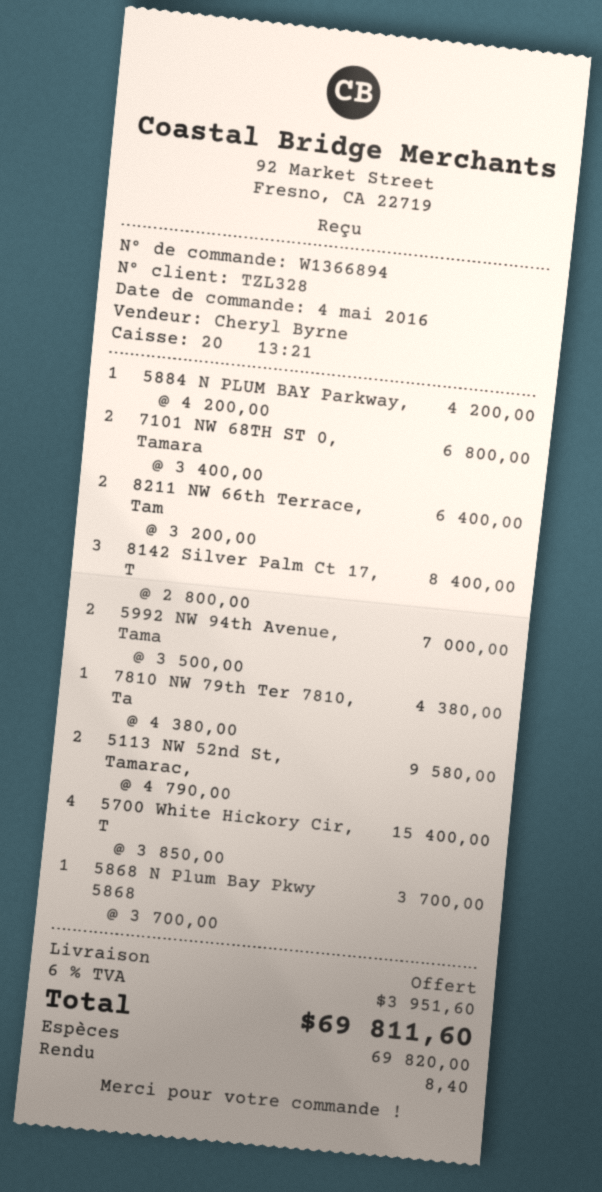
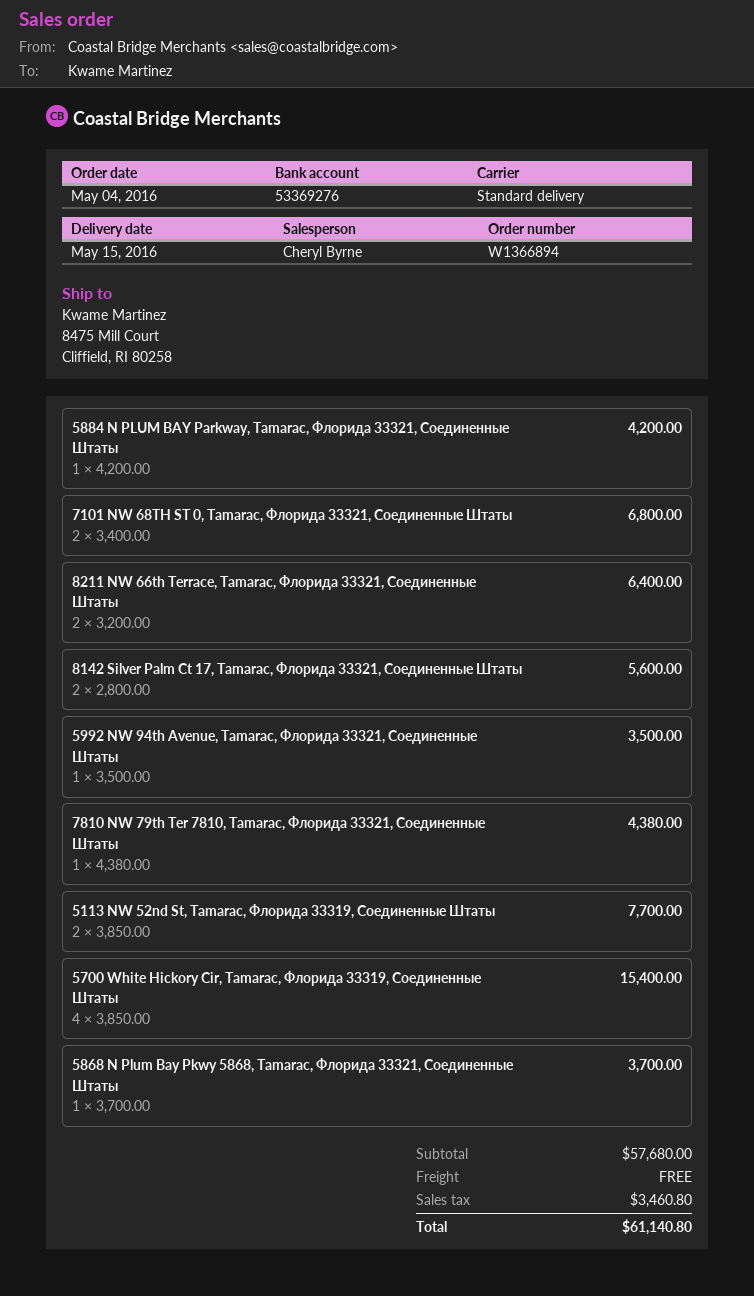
8142 Silver Palm Ct 17, T: 3 x 2800.00 = 8400.00 -> 2 x 2800.00 = 5600.00
5992 NW 94th Avenue, Tama: 2 x 3500.00 = 7000.00 -> 1 x 3500.00 = 3500.00
5113 NW 52nd St, Tamarac,: 2 x 4790.00 = 9580.00 -> 2 x 3850.00 = 7700.00
tax: 3951.60 -> 3460.80
total: 69811.60 -> 61140.80

